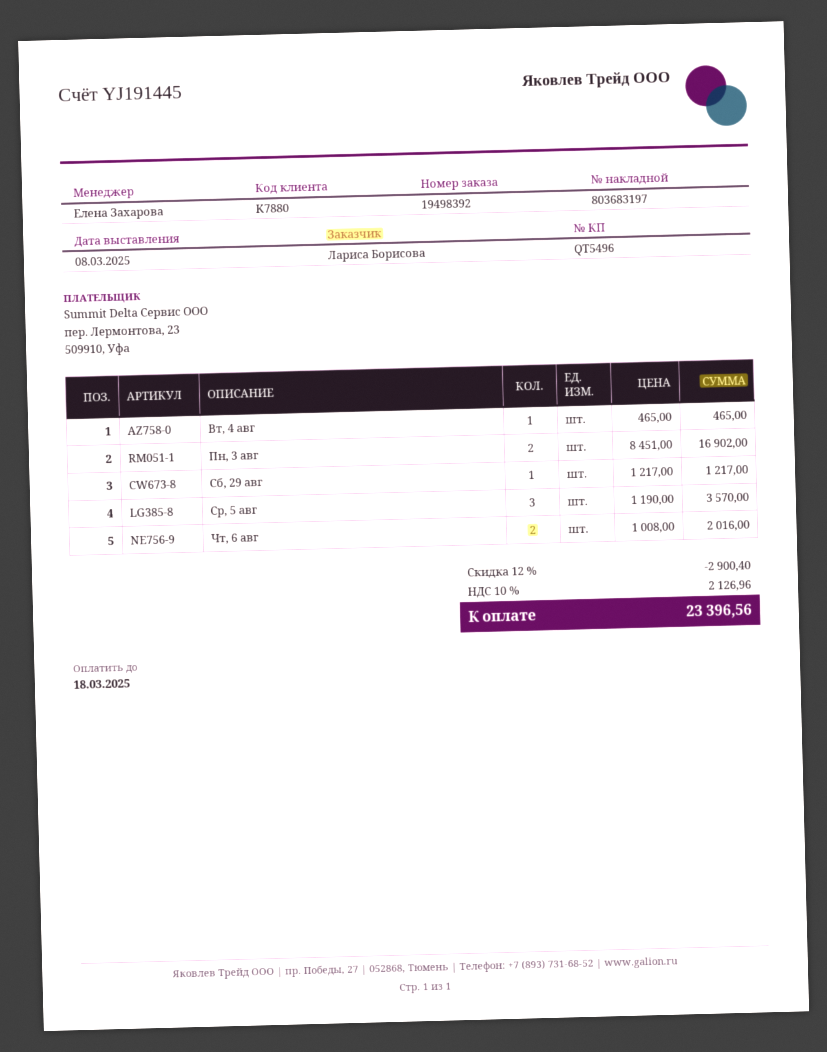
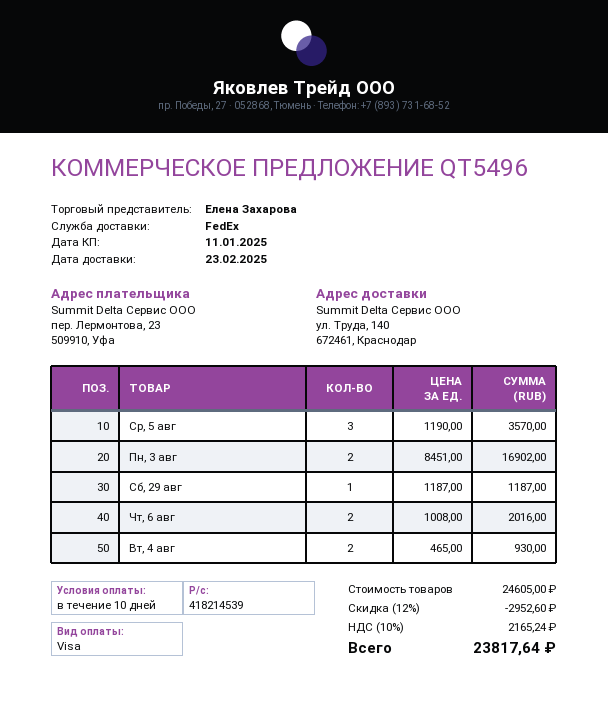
Вт, 4 авг: 1 x 465.00 = 465.00 -> 2 x 465.00 = 930.00
Сб, 29 авг: 1 x 1217.00 = 1217.00 -> 1 x 1187.00 = 1187.00
discount: 12% = 2900.40 -> 12% = 2952.60
tax: 10% = 2126.96 -> 10% = 2165.24
total: 23396.56 -> 23817.64

